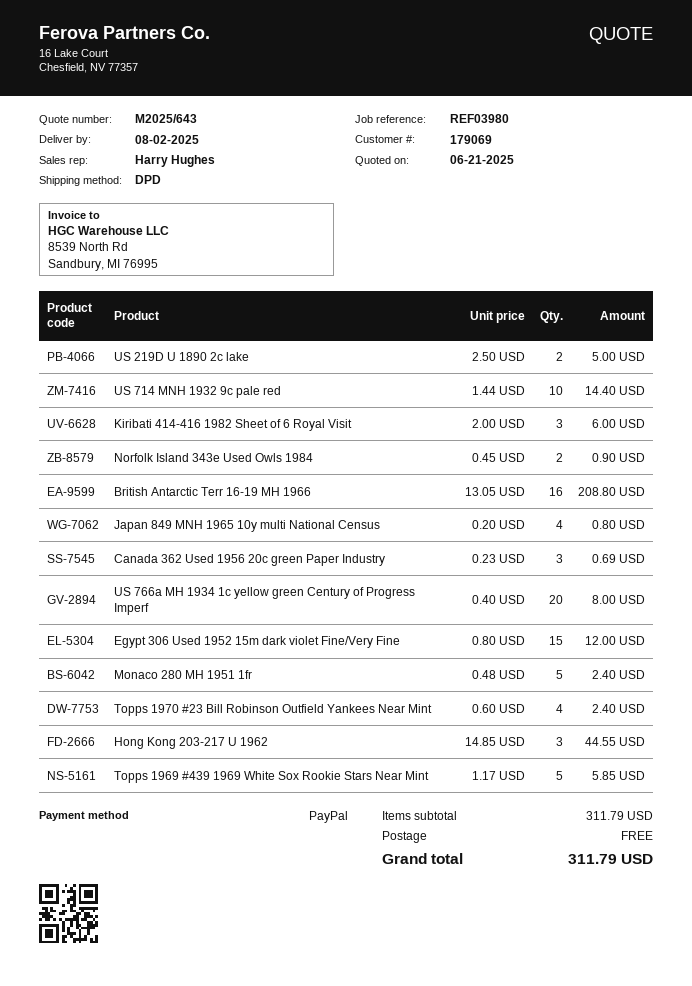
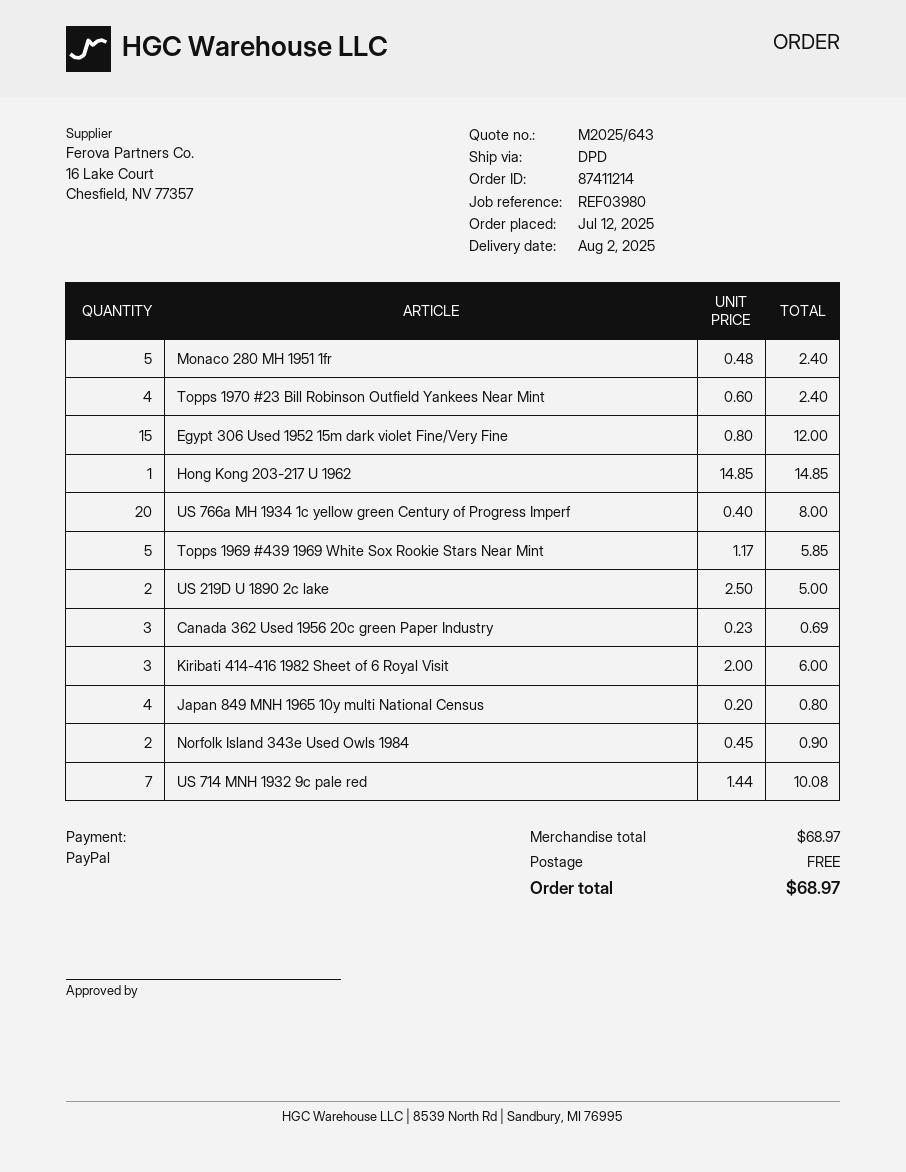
US 714 MNH 1932 9c pale red: 10 x 1.44 = 14.40 -> 7 x 1.44 = 10.08
British Antarctic Terr 16-19 MH 1966: 16 x 13.05 = 208.80 -> none
Hong Kong 203-217 U 1962: 3 x 14.85 = 44.55 -> 1 x 14.85 = 14.85
subtotal: 311.79 -> 68.97
total: 311.79 -> 68.97

